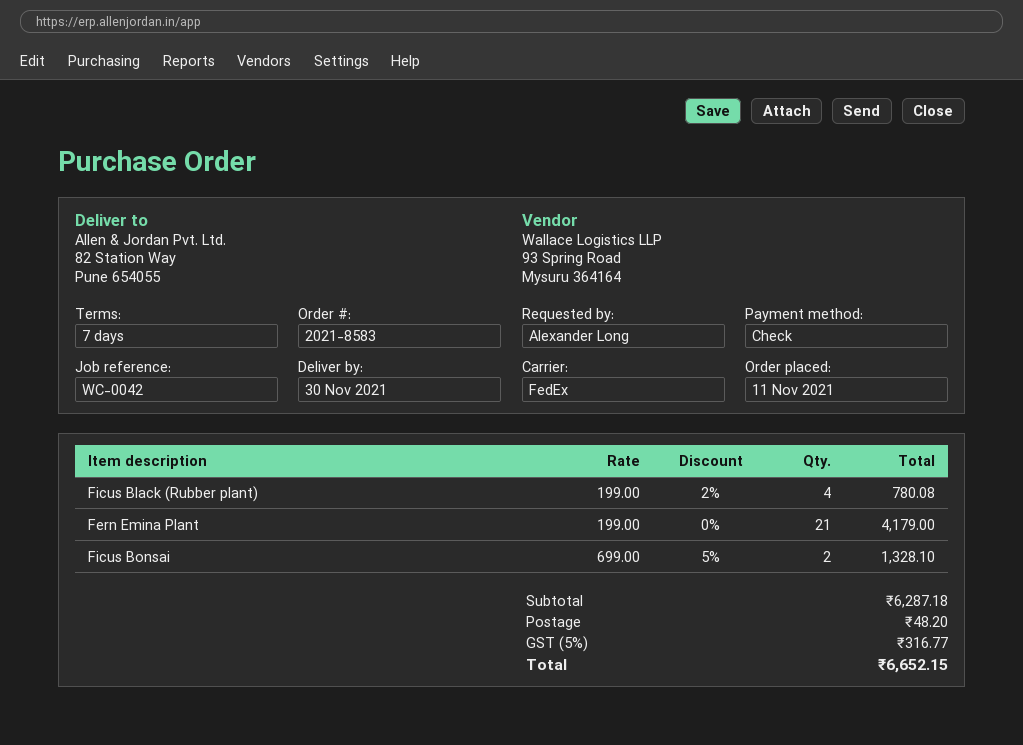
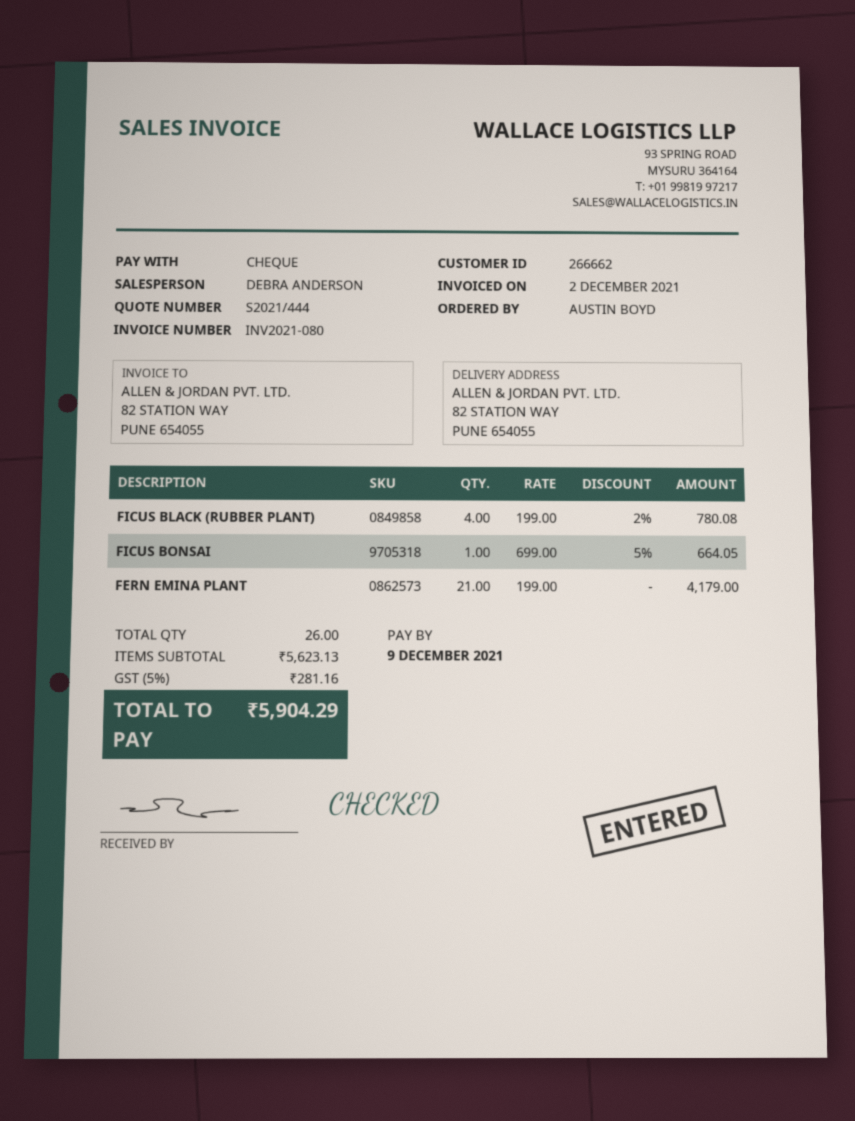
ordered by: Alexander Long -> AUSTIN BOYD
Ficus Bonsai: 2 x 699.00 - 5% = 1328.10 -> 1 x 699.00 - 5% = 664.05
subtotal: 6287.18 -> 5623.13
shipping: 48.20 -> none
tax: 5% = 316.77 -> 5% = 281.16
total: 6652.15 -> 5904.29

